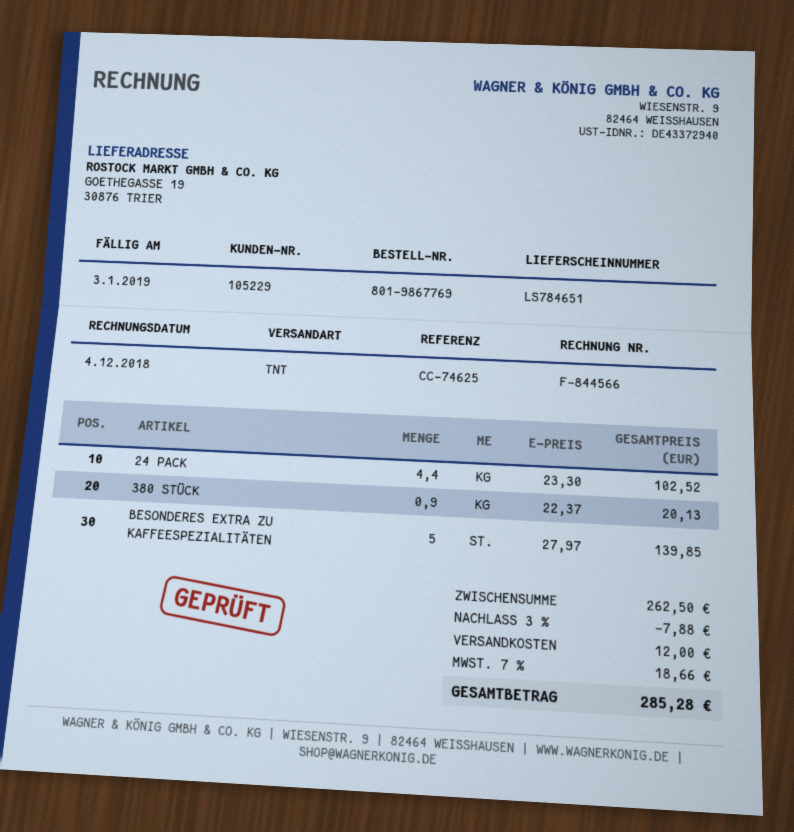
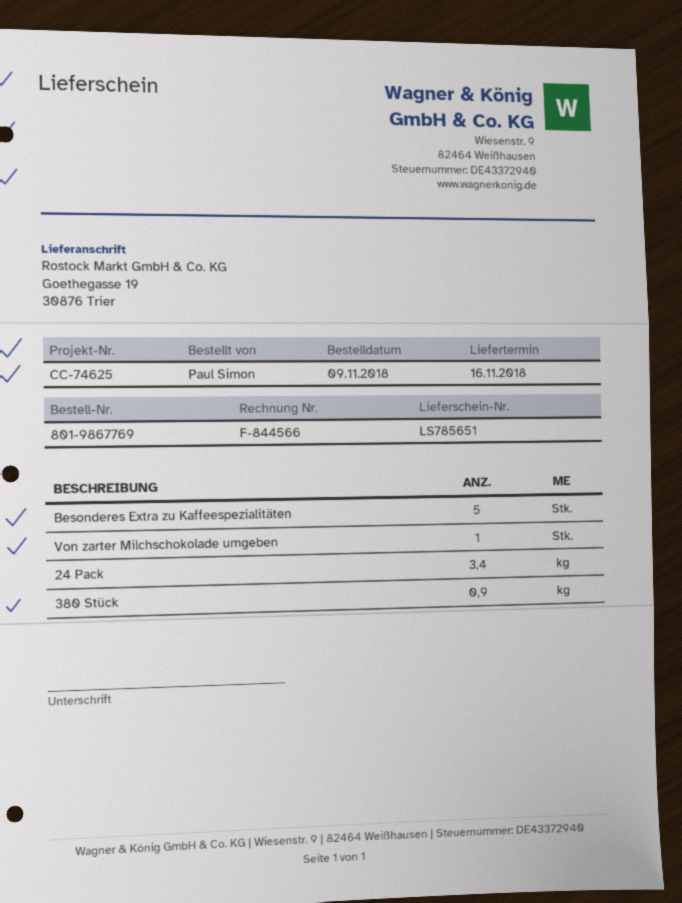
delivery note number: LS784651 -> LS785651
24 PACK: 4.4 -> 3.4
Von zarter Milchschokolade umgeben: none -> 1

